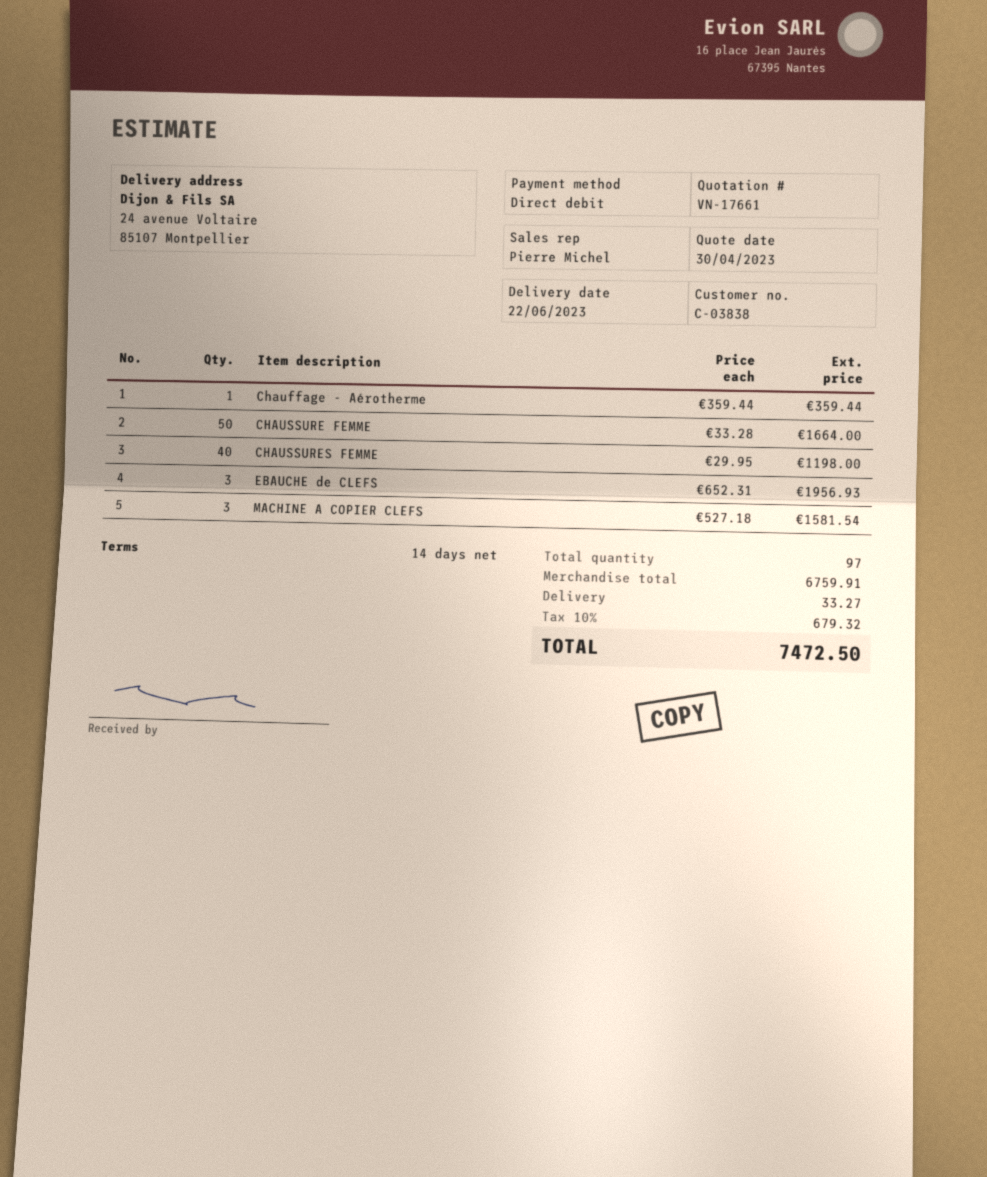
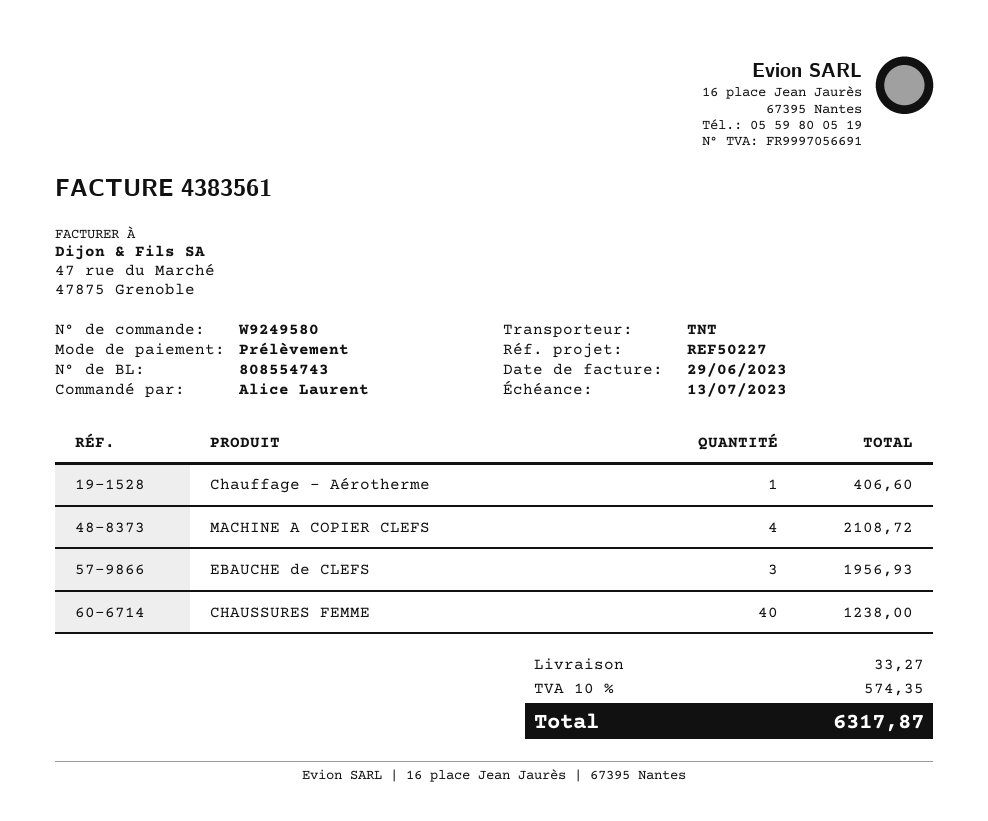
Chauffage - Aérotherme: 1 for 359.44 -> 1 for 406.60
CHAUSSURE FEMME: 50 for 1664.00 -> none
CHAUSSURES FEMME: 40 for 1198.00 -> 40 for 1238.00
MACHINE A COPIER CLEFS: 3 for 1581.54 -> 4 for 2108.72
tax: 10% = 679.32 -> 10% = 574.35
total: 7472.50 -> 6317.87

